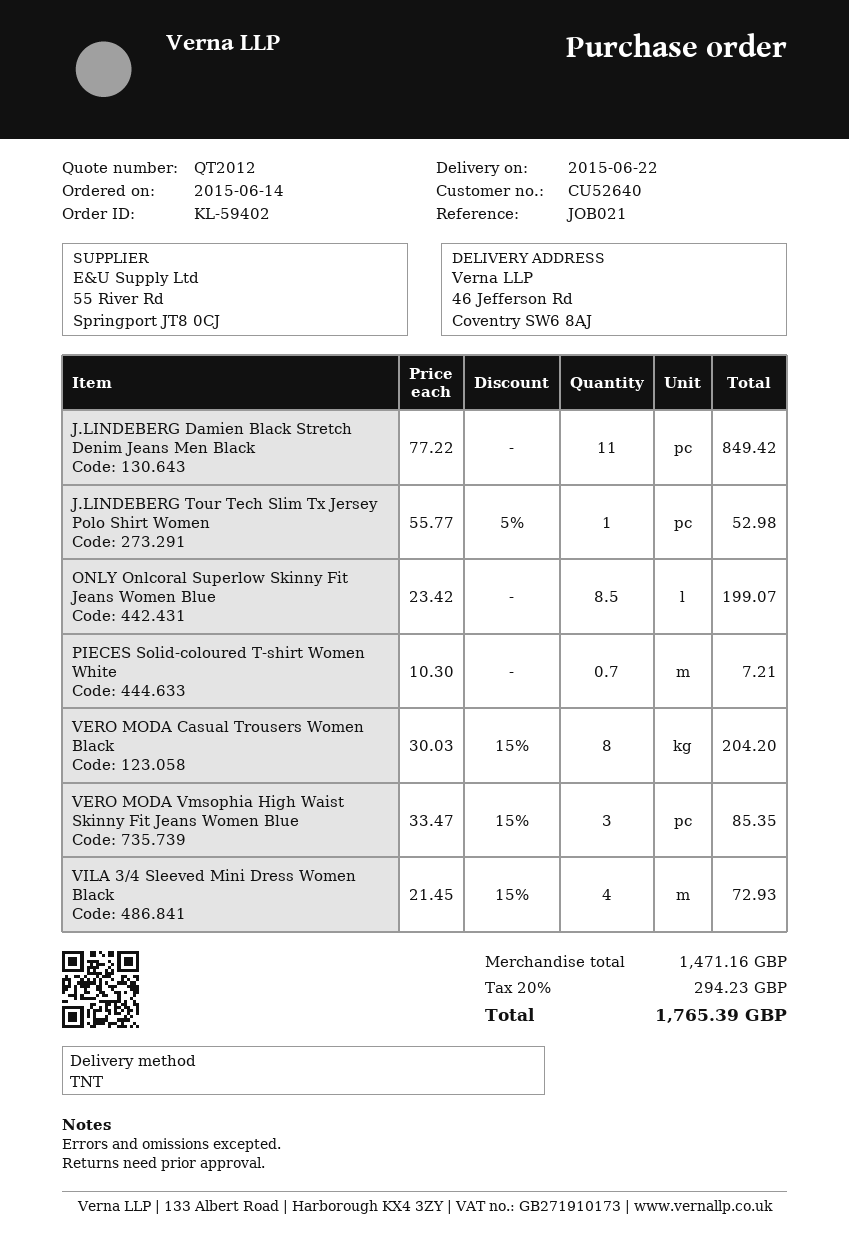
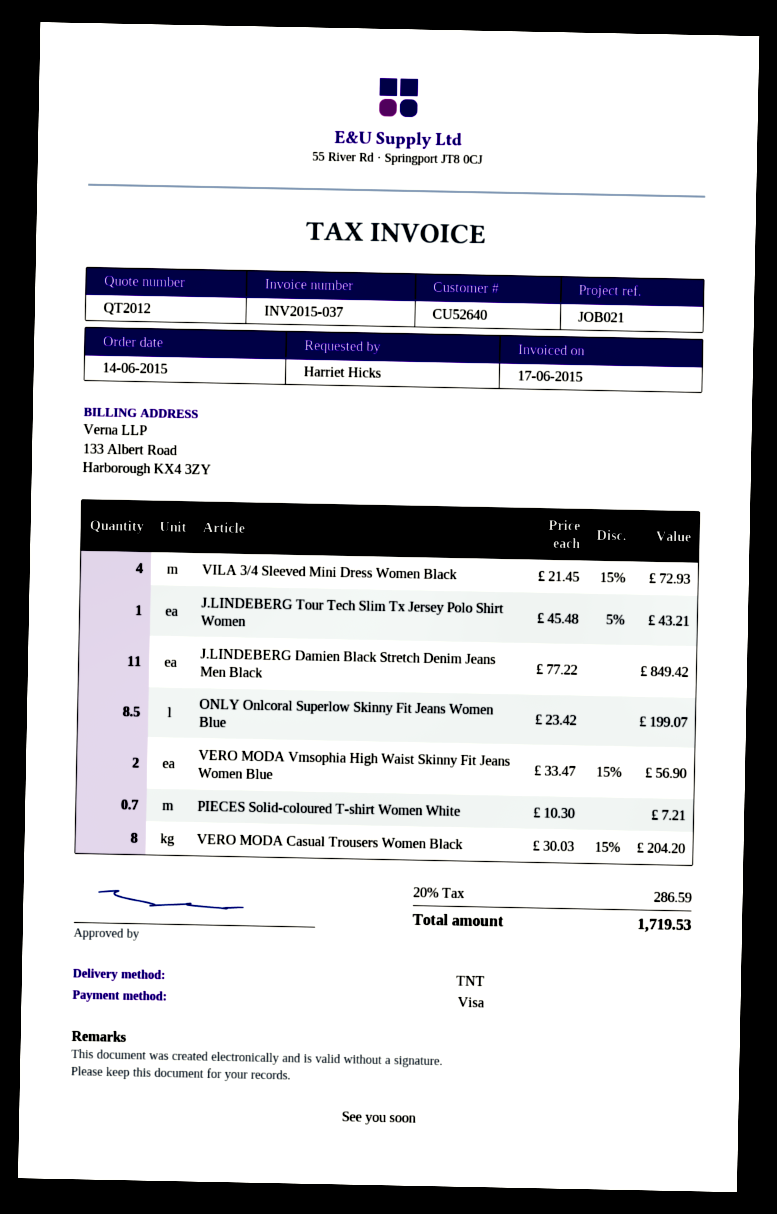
J.LINDEBERG Tour Tech Slim Tx Jersey Polo Shirt Women: 1 x 55.77 - 5% = 52.98 -> 1 x 45.48 - 5% = 43.21
VERO MODA Vmsophia High Waist Skinny Fit Jeans Women Blue: 3 x 33.47 - 15% = 85.35 -> 2 x 33.47 - 15% = 56.90
tax: 20% = 294.23 -> 20% = 286.59
total: 1765.39 -> 1719.53

